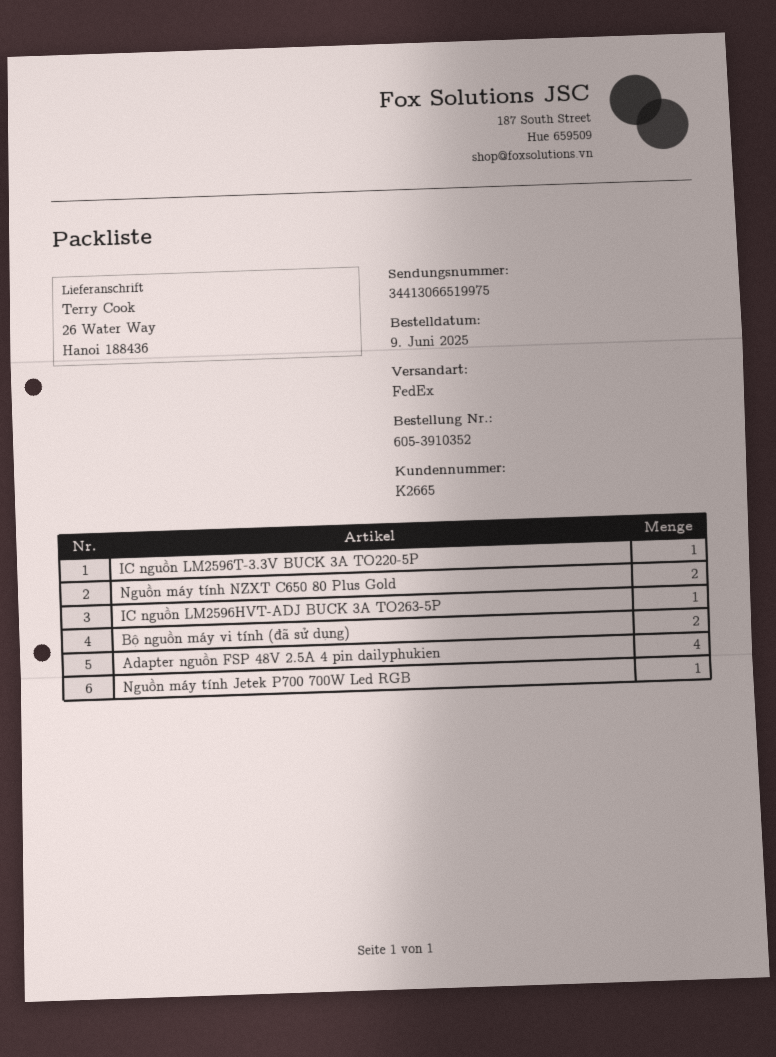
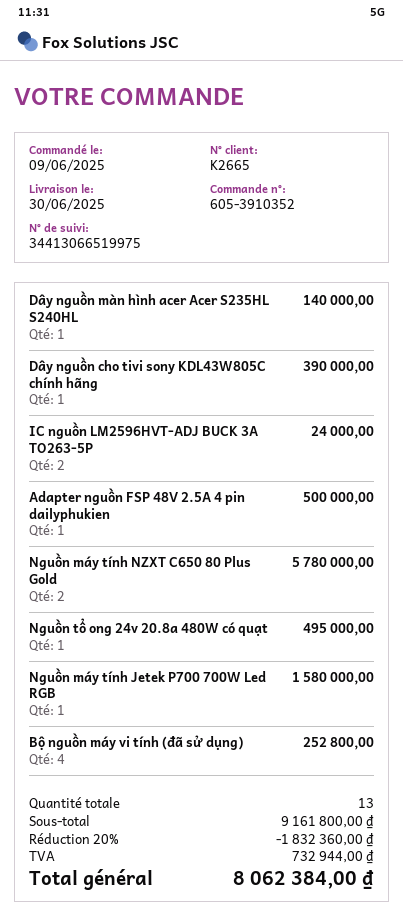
IC nguồn LM2596T-3.3V BUCK 3A TO220-5P: 1 -> none
IC nguồn LM2596HVT-ADJ BUCK 3A TO263-5P: 1 -> 2
Bộ nguồn máy vi tính (đã sử dụng): 2 -> 4
Adapter nguồn FSP 48V 2.5A 4 pin dailyphukien: 4 -> 1
Dây nguồn màn hình acer Acer S235HL S240HL: none -> 1
Dây nguồn cho tivi sony KDL43W805C chính hãng: none -> 1
Nguồn tổ ong 24v 20.8a 480W có quạt: none -> 1

